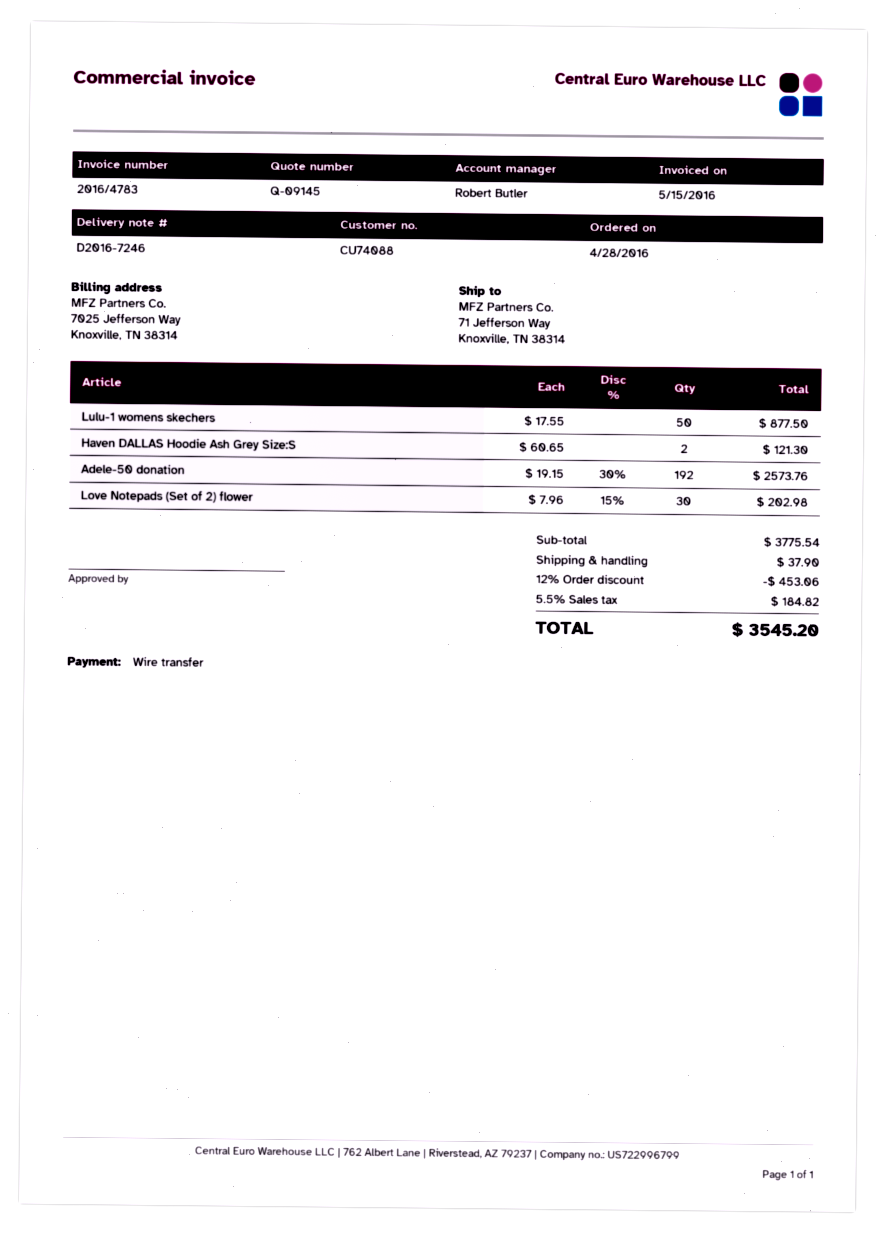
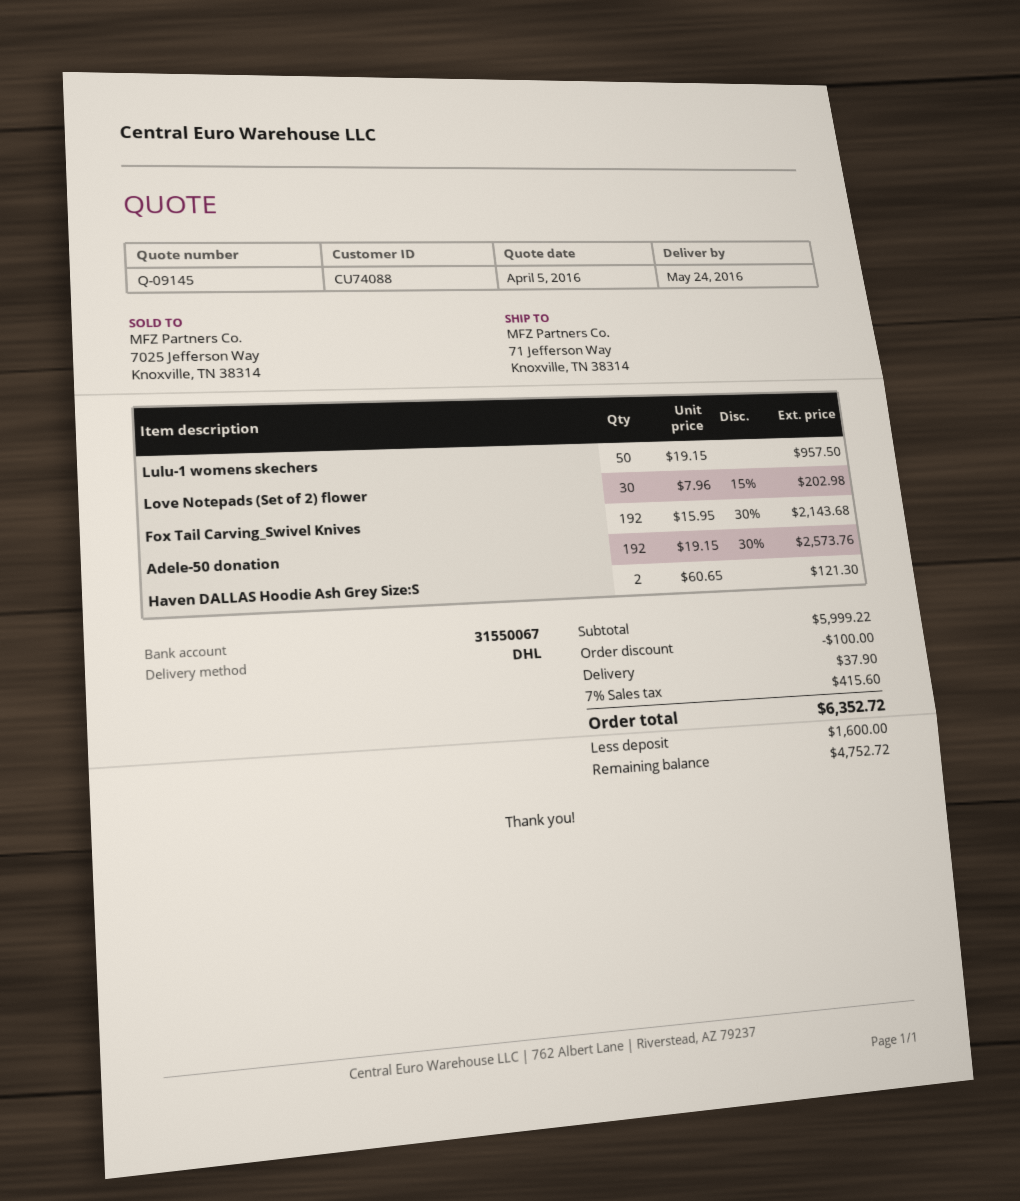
Lulu-1 womens skechers: 50 x 17.55 = 877.50 -> 50 x 19.15 = 957.50
Fox Tail Carving_Swivel Knives: none -> 192 x 15.95 - 30% = 2143.68
subtotal: 3775.54 -> 5999.22
discount: 453.06 -> 100.00
tax: 5.5% = 184.82 -> 7% = 415.60
total: 3545.20 -> 6352.72

